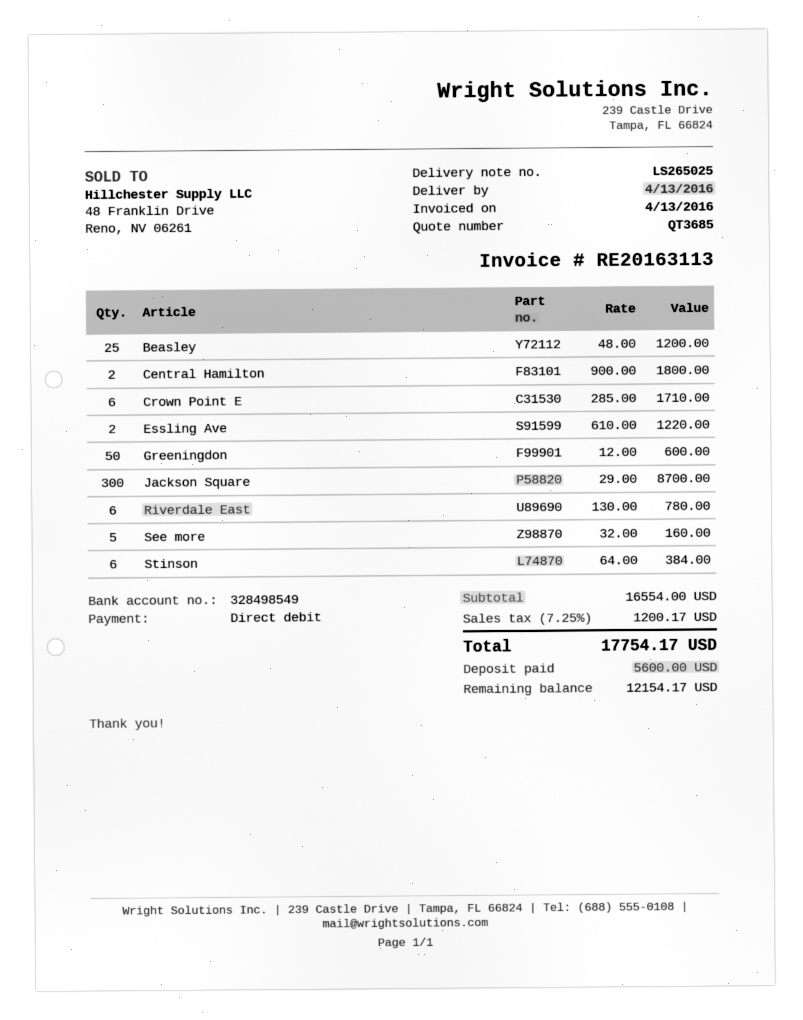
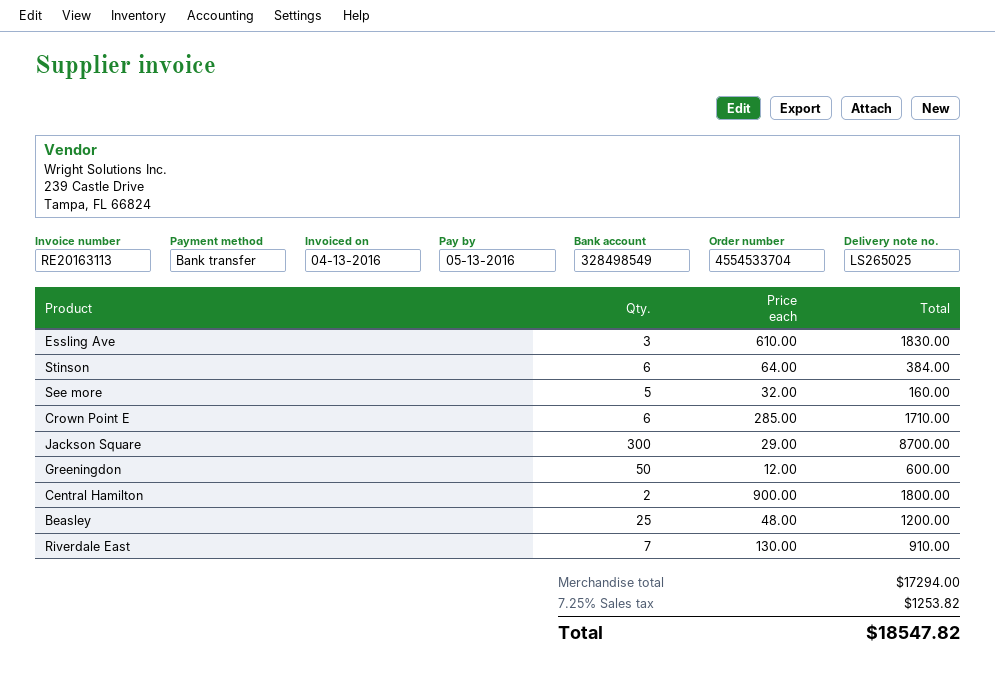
payment method: direct debit -> bank transfer
Essling Ave: 2 x 610.00 = 1220.00 -> 3 x 610.00 = 1830.00
Riverdale East: 6 x 130.00 = 780.00 -> 7 x 130.00 = 910.00
subtotal: 16554.00 -> 17294.00
tax: 7.25% = 1200.17 -> 7.25% = 1253.82
total: 17754.17 -> 18547.82

